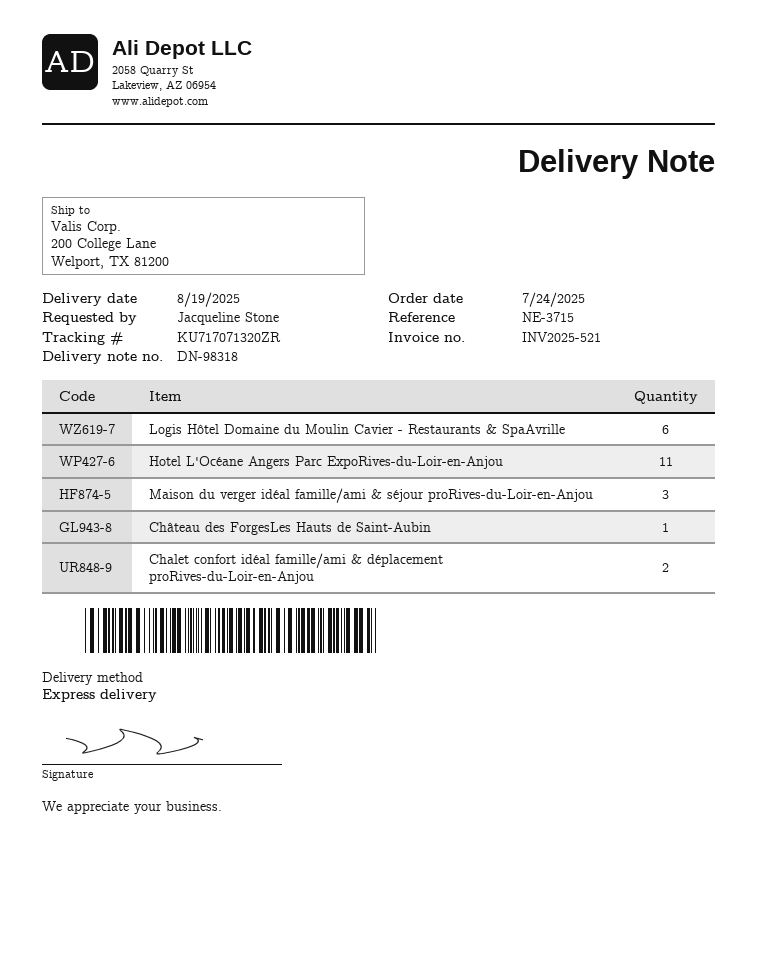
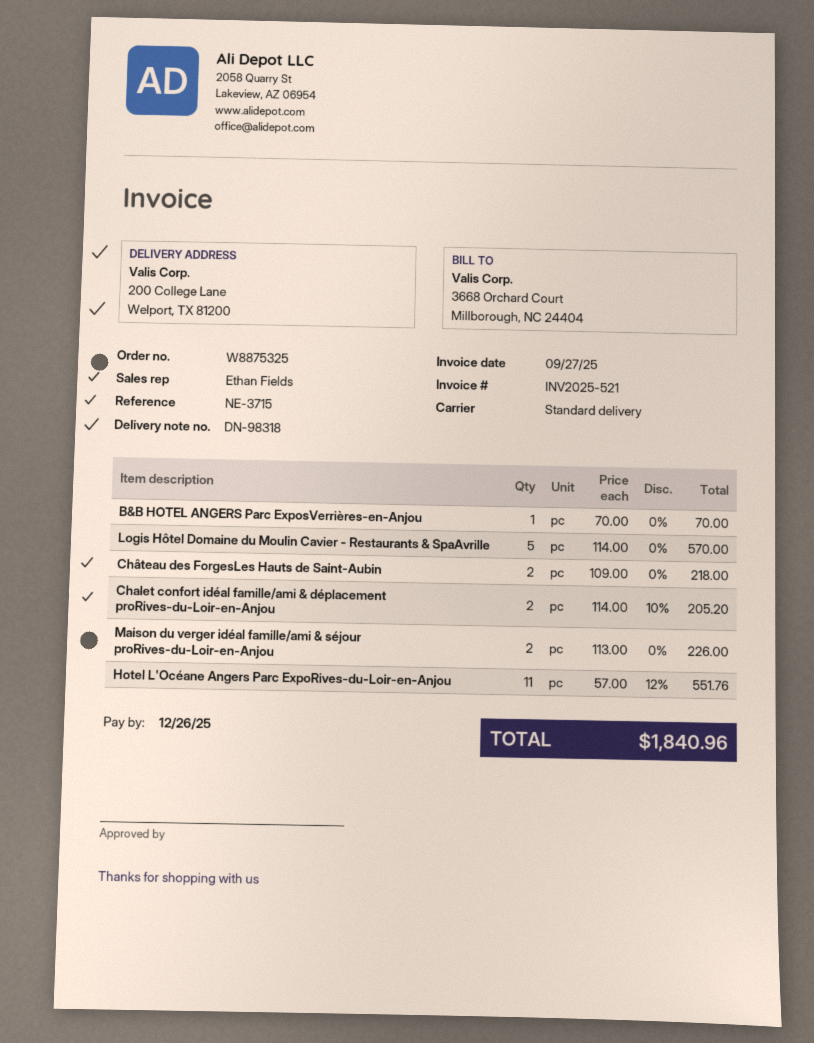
shipping method: express -> standard
Logis Hôtel Domaine du Moulin Cavier - Restaurants & SpaAvrille: 6 -> 5
Maison du verger idéal famille/ami & séjour proRives-du-Loir-en-Anjou: 3 -> 2
Château des ForgesLes Hauts de Saint-Aubin: 1 -> 2
B&B HOTEL ANGERS Parc ExposVerrières-en-Anjou: none -> 1

